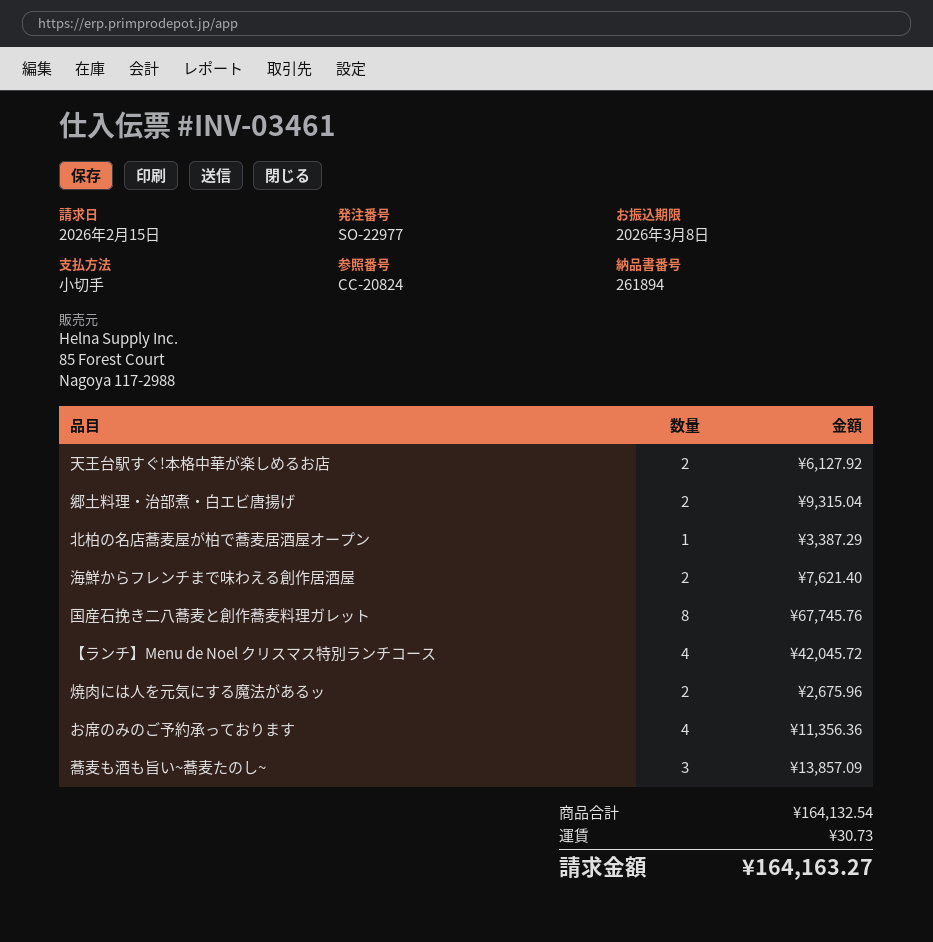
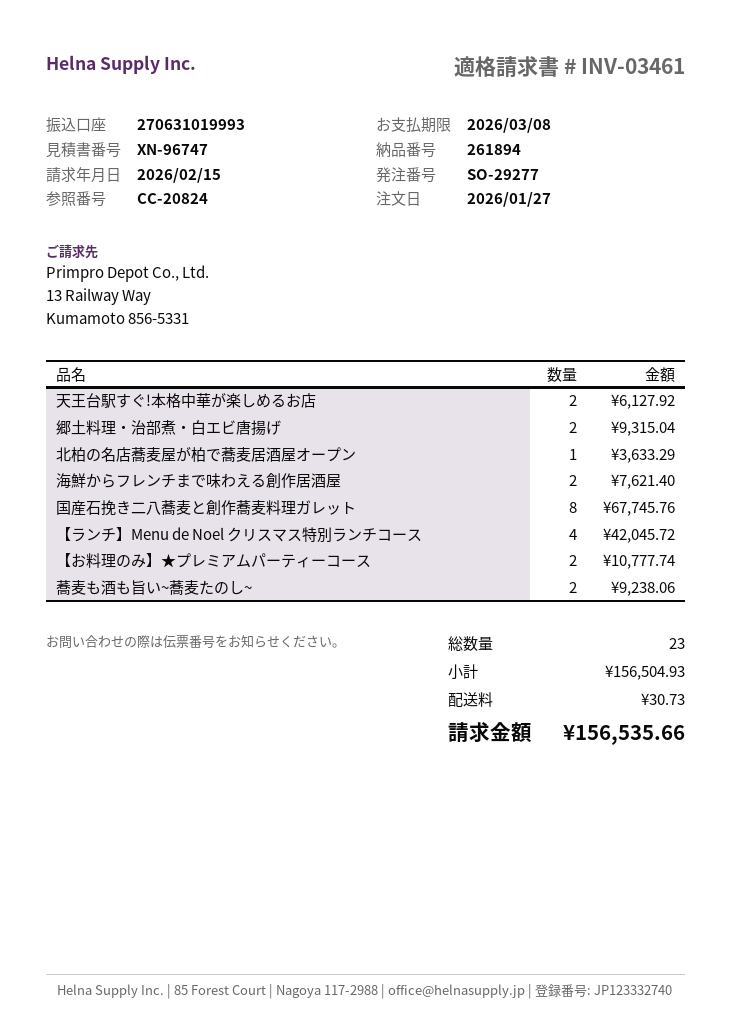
order number: SO-22977 -> SO-29277
北柏の名店蕎麦屋が柏で蕎麦居酒屋オープン: 1 for 3387.29 -> 1 for 3633.29
焼肉には人を元気にする魔法があるッ: 2 for 2675.96 -> none
お席のみのご予約承っております: 4 for 11356.36 -> none
蕎麦も酒も旨い~蕎麦たのし~: 3 for 13857.09 -> 2 for 9238.06
【お料理のみ】★プレミアムパーティーコース: none -> 2 for 10777.74
subtotal: 164132.54 -> 156504.93
total: 164163.27 -> 156535.66

